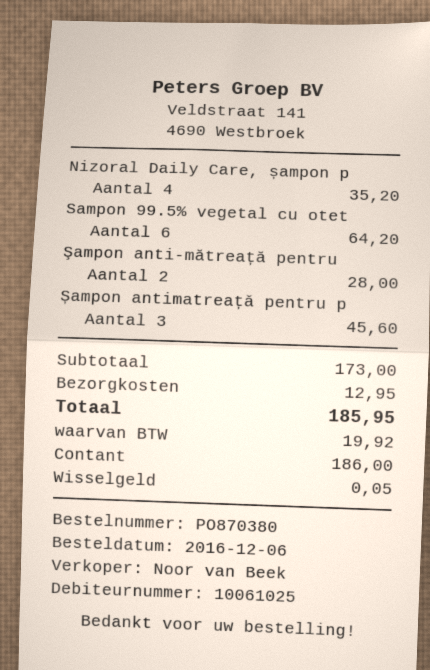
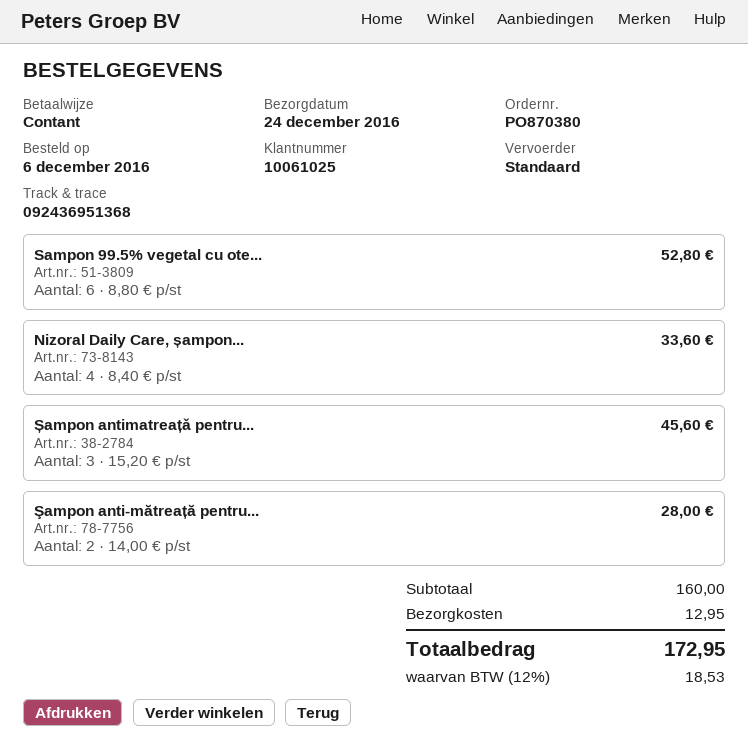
Nizoral Daily Care, șampon p: 4 for 35.20 -> 4 for 33.60
Sampon 99.5% vegetal cu otet: 6 for 64.20 -> 6 for 52.80
subtotal: 173.00 -> 160.00
tax: 19.92 -> 18.53
total: 185.95 -> 172.95

